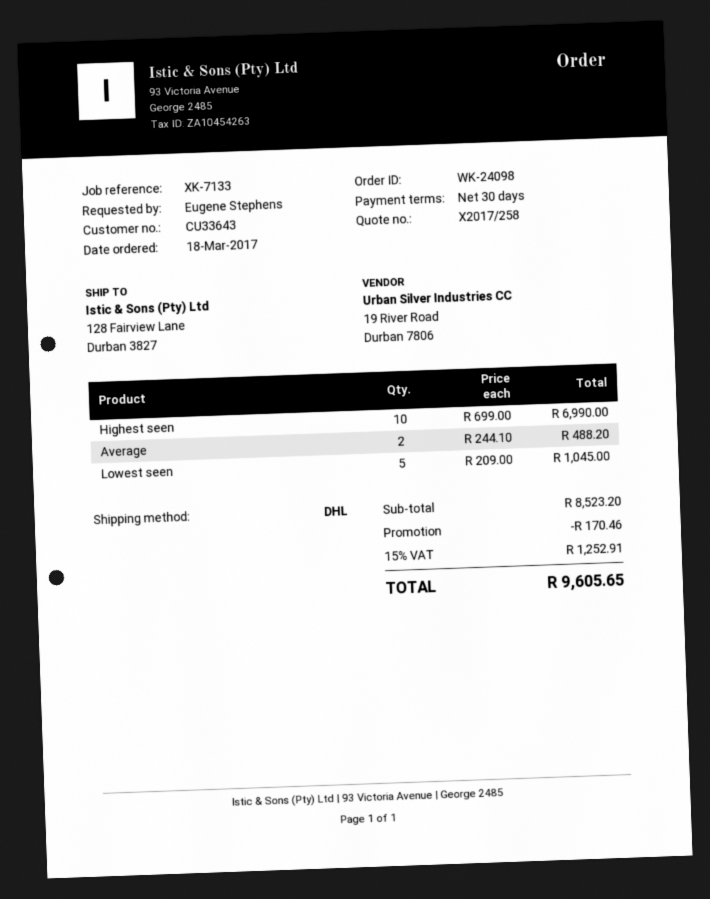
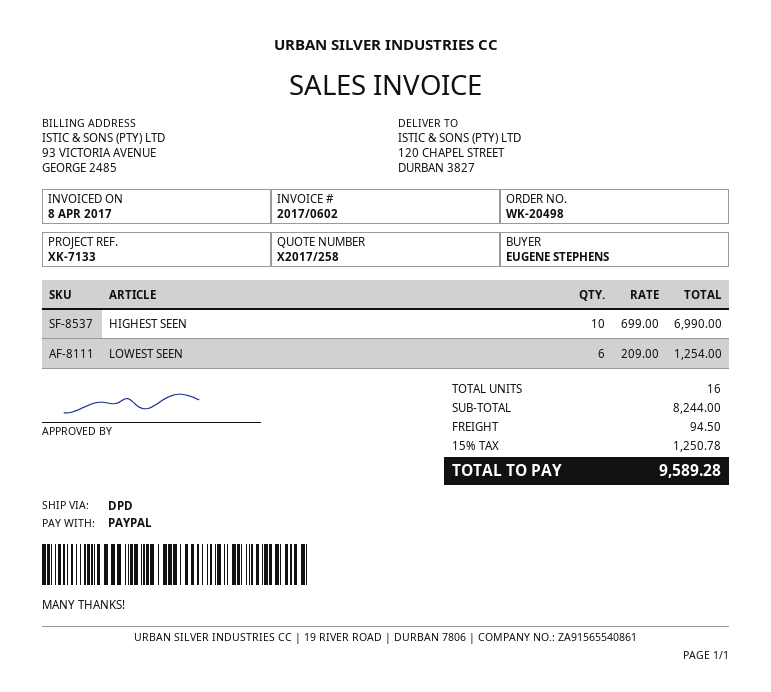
order number: WK-24098 -> WK-20498
shipping method: DHL -> DPD
ship to: 128 Fairview Lane, Durban 3827 -> 120 CHAPEL STREET, DURBAN 3827
Average: 2 x 244.10 = 488.20 -> none
Lowest seen: 5 x 209.00 = 1045.00 -> 6 x 209.00 = 1254.00
subtotal: 8523.20 -> 8244.00
discount: 170.46 -> none
shipping: none -> 94.50
tax: 15% = 1252.91 -> 15% = 1250.78
total: 9605.65 -> 9589.28

